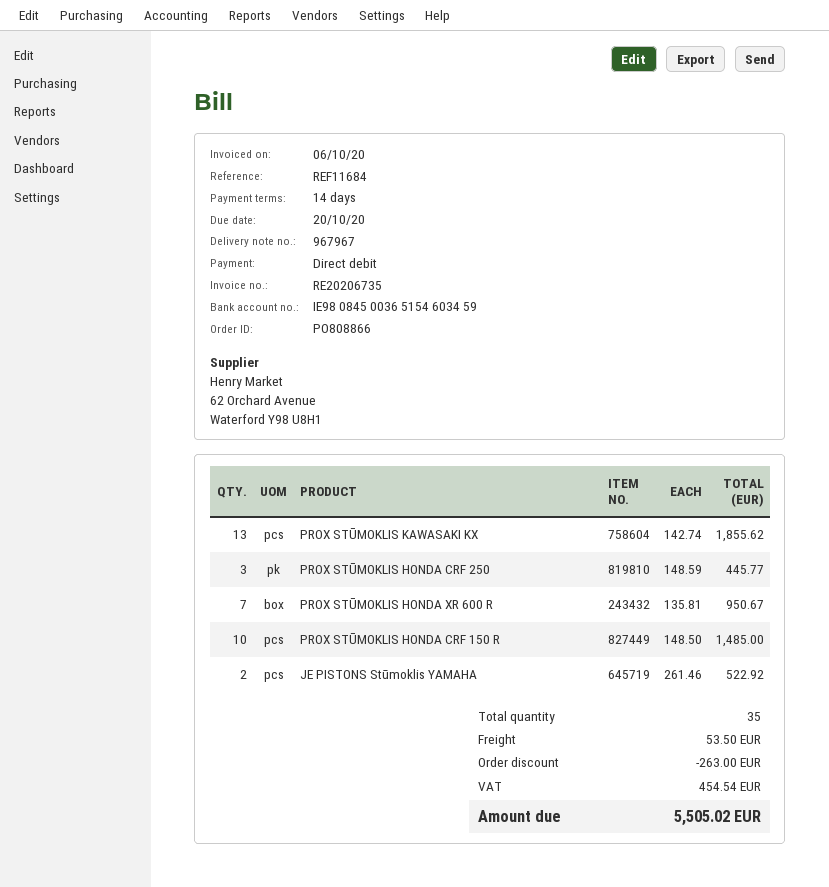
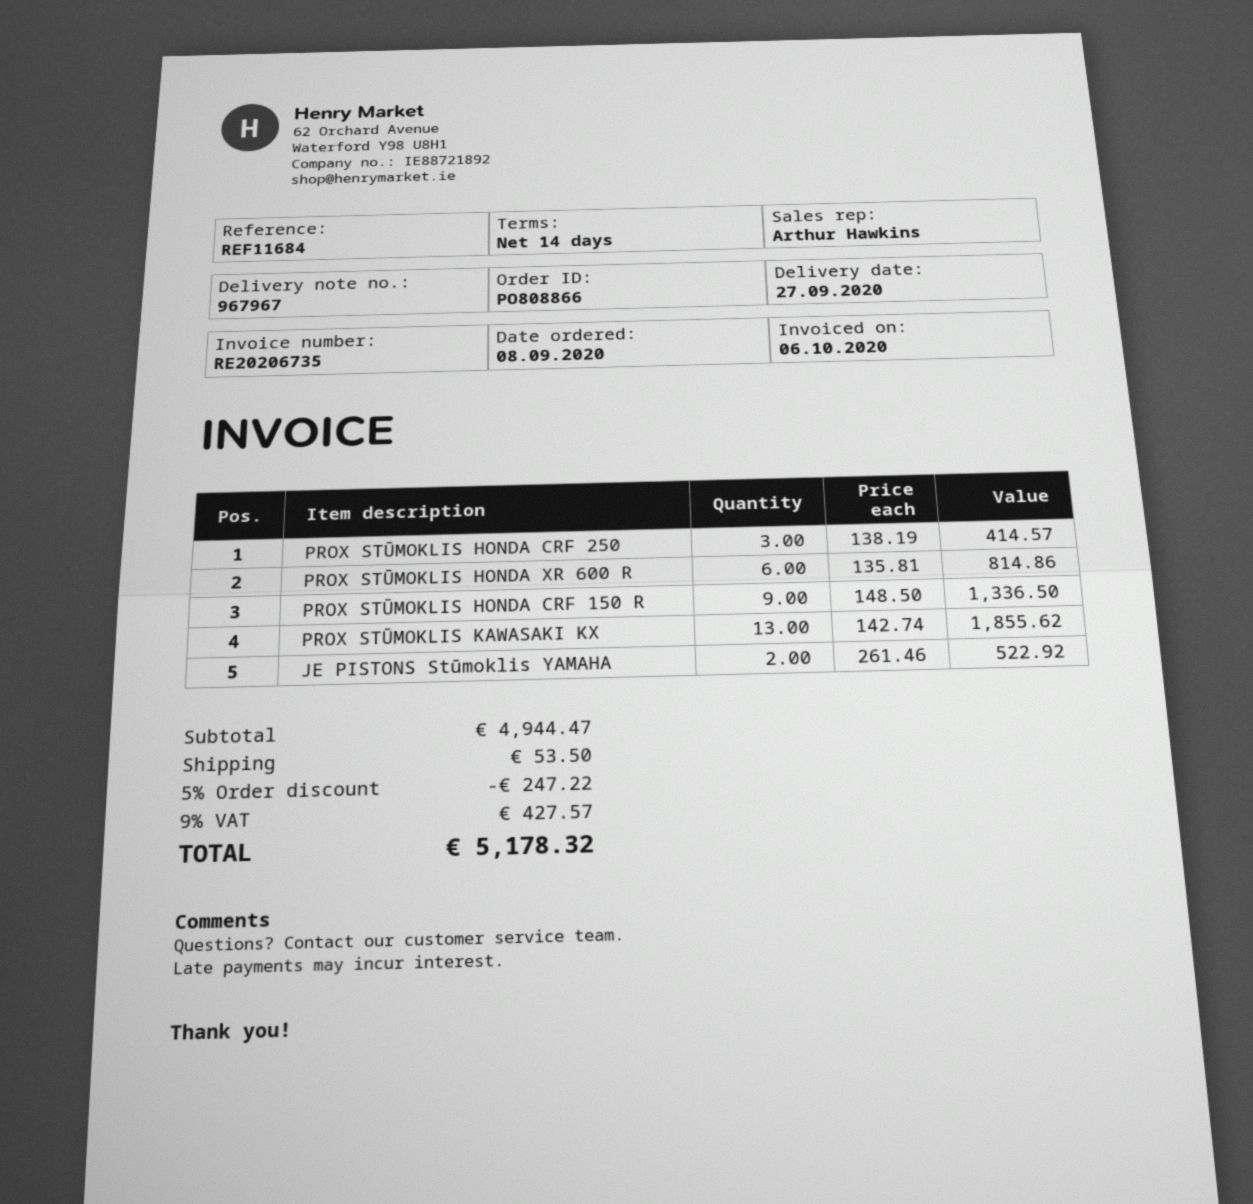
PROX STŪMOKLIS HONDA CRF 250: 3 x 148.59 = 445.77 -> 3 x 138.19 = 414.57
PROX STŪMOKLIS HONDA XR 600 R: 7 x 135.81 = 950.67 -> 6 x 135.81 = 814.86
PROX STŪMOKLIS HONDA CRF 150 R: 10 x 148.50 = 1485.00 -> 9 x 148.50 = 1336.50
discount: 263.00 -> 247.22
tax: 454.54 -> 427.57
total: 5505.02 -> 5178.32

